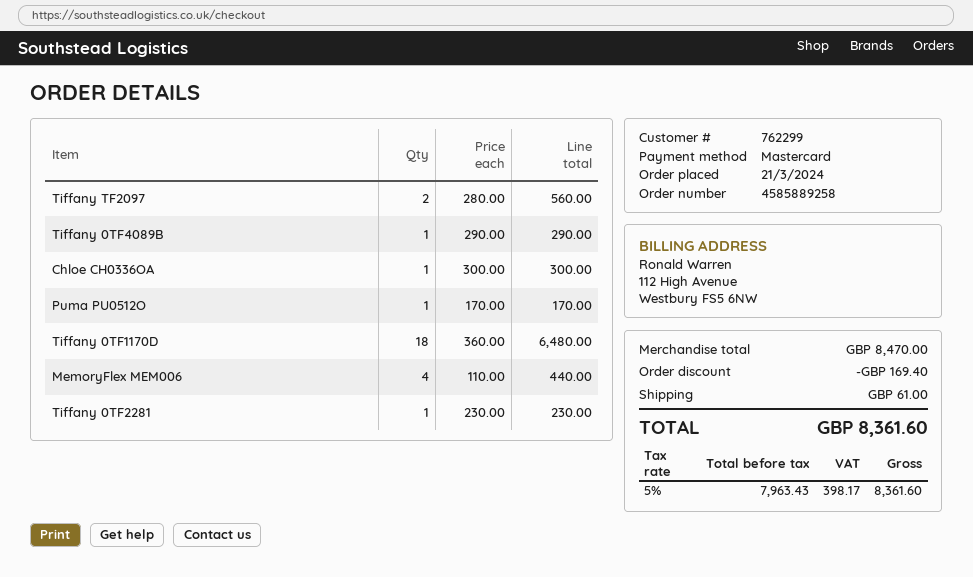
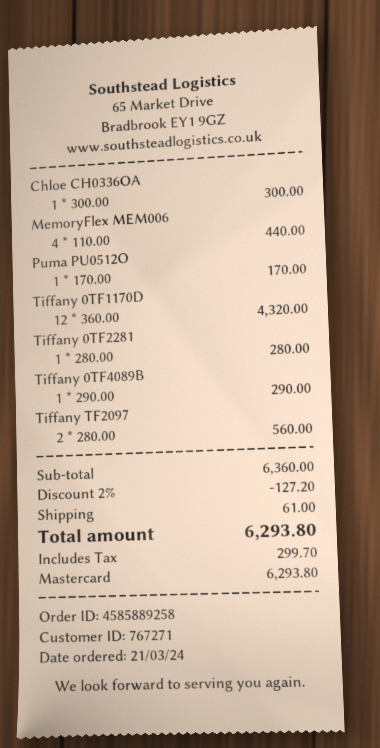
customer number: 762299 -> 767271
Tiffany 0TF1170D: 18 x 360.00 = 6480.00 -> 12 x 360.00 = 4320.00
Tiffany 0TF2281: 1 x 230.00 = 230.00 -> 1 x 280.00 = 280.00
subtotal: 8470.00 -> 6360.00
discount: 169.40 -> 127.20
tax: 398.17 -> 299.70
total: 8361.60 -> 6293.80

